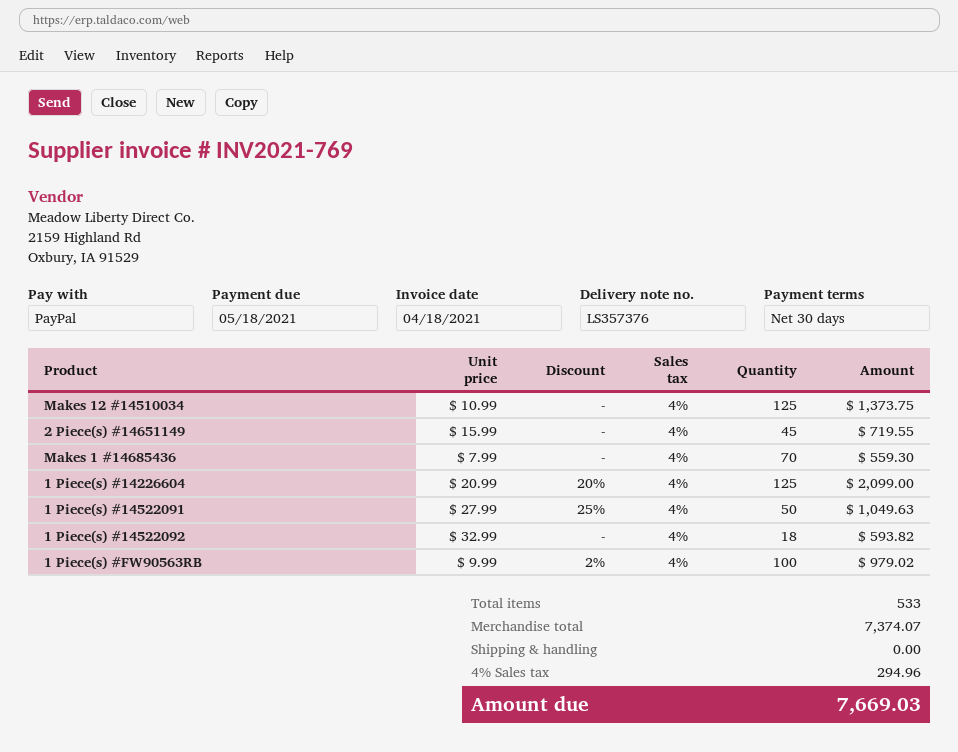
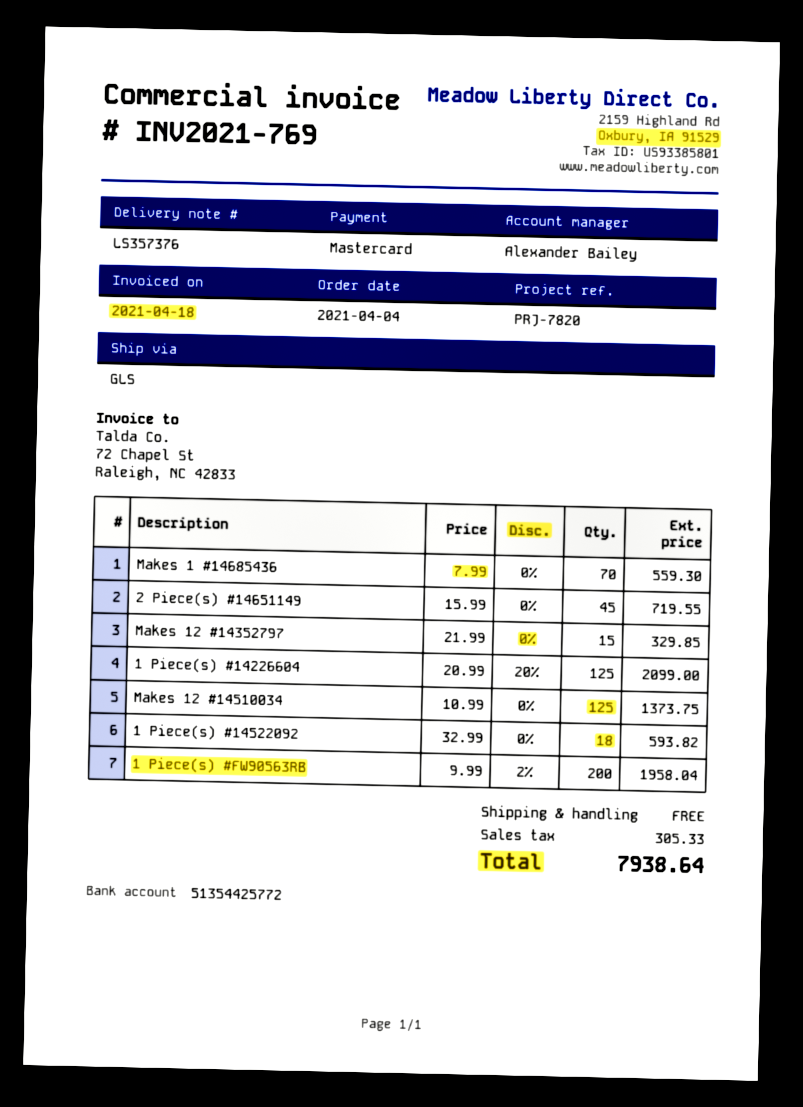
payment method: PayPal -> Mastercard
1 Piece(s) #14522091: 50 x 27.99 - 25% = 1049.63 -> none
1 Piece(s) #FW90563RB: 100 x 9.99 - 2% = 979.02 -> 200 x 9.99 - 2% = 1958.04
Makes 12 #14352797: none -> 15 x 21.99 = 329.85
tax: 294.96 -> 305.33
total: 7669.03 -> 7938.64

